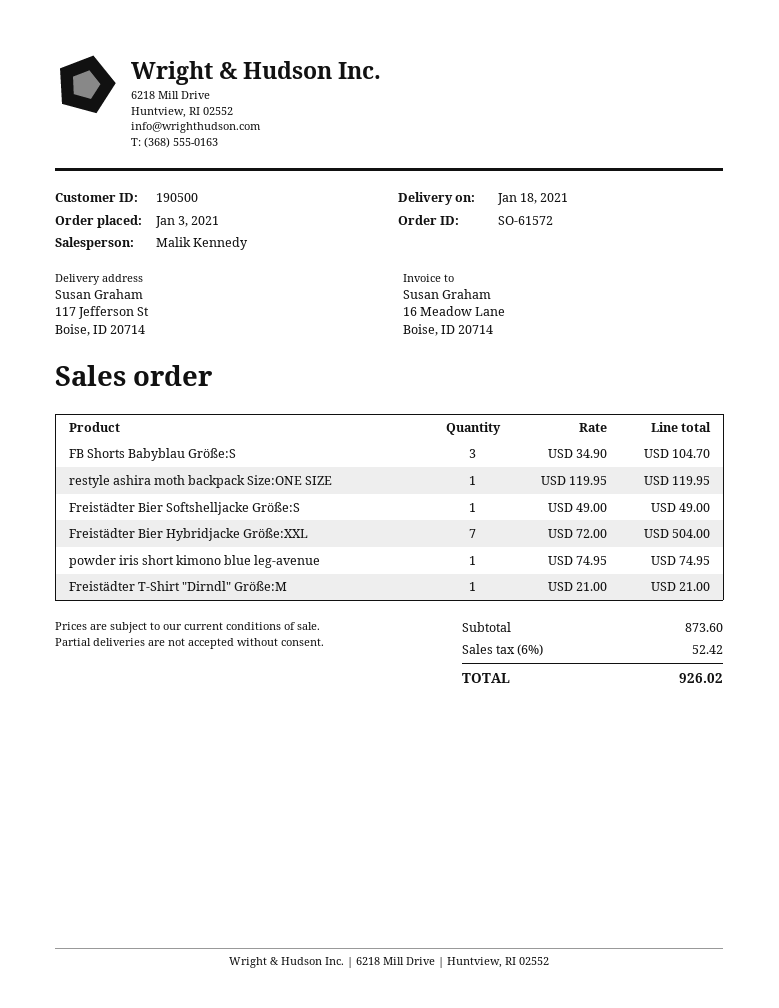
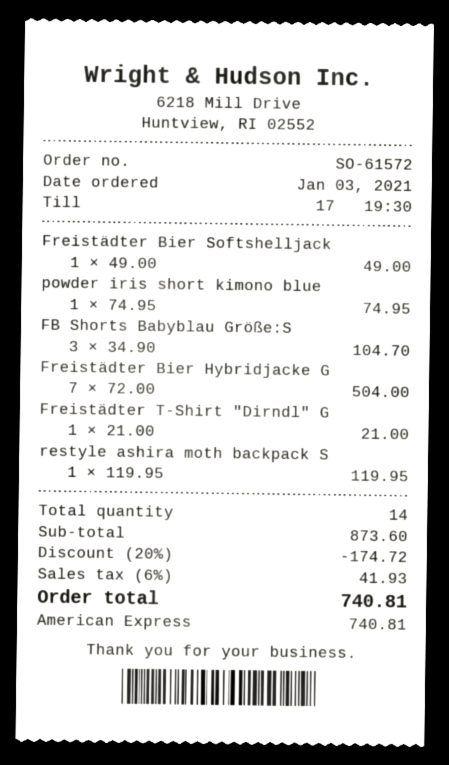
discount: none -> 20% = 174.72
tax: 6% = 52.42 -> 6% = 41.93
total: 926.02 -> 740.81

